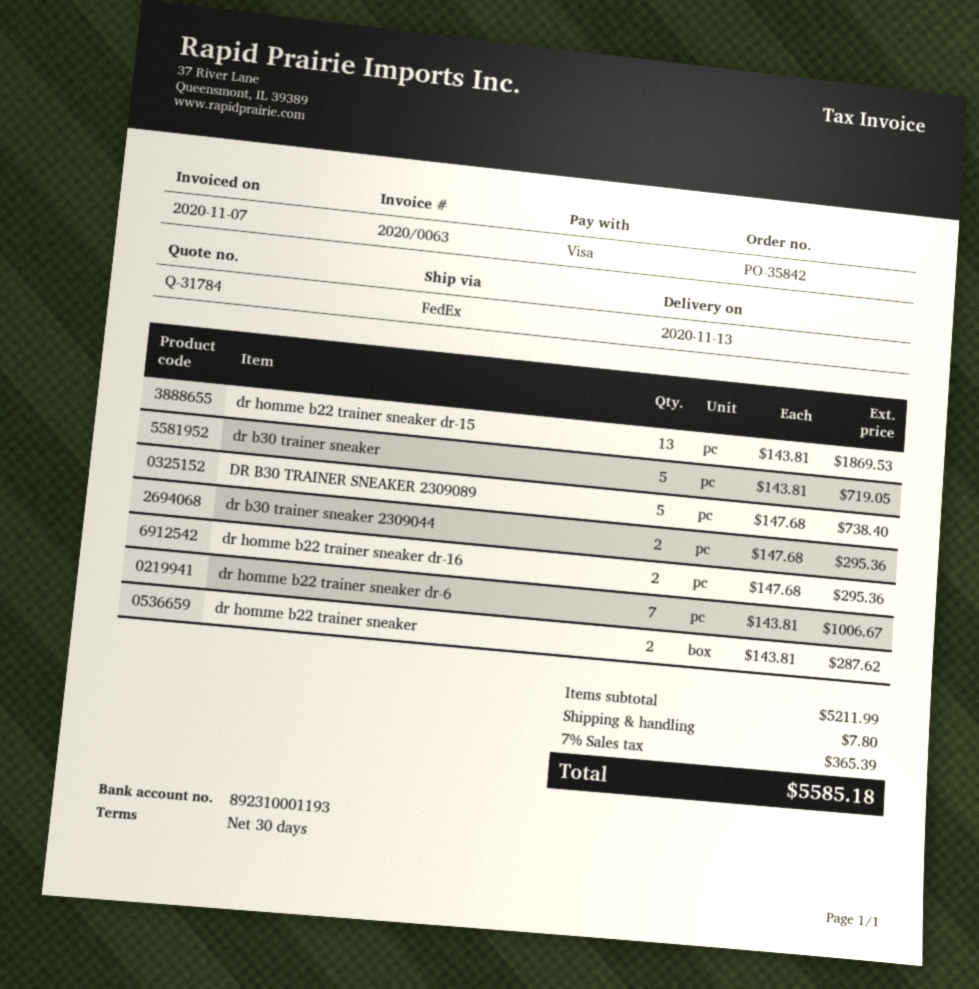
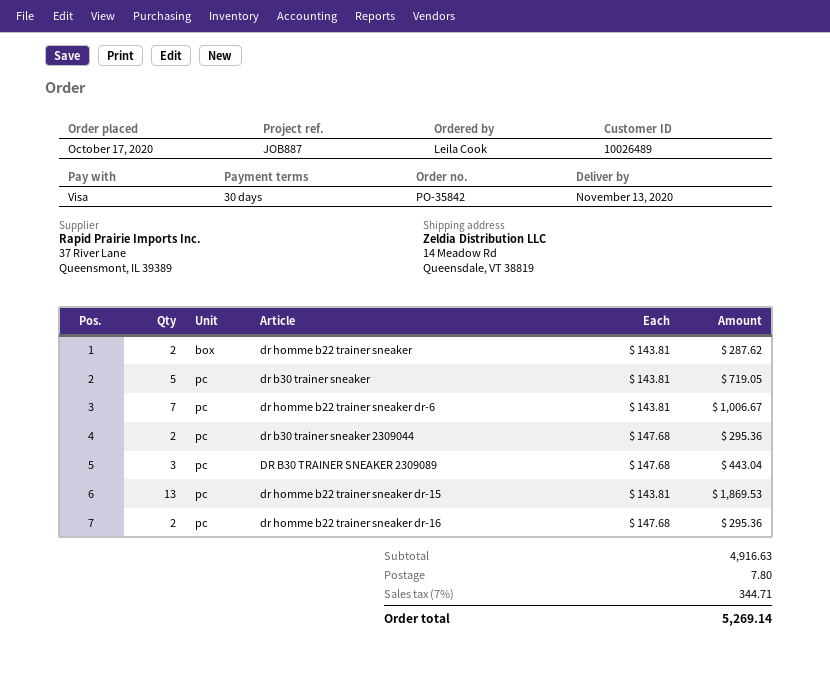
DR B30 TRAINER SNEAKER 2309089: 5 x 147.68 = 738.40 -> 3 x 147.68 = 443.04
subtotal: 5211.99 -> 4916.63
tax: 7% = 365.39 -> 7% = 344.71
total: 5585.18 -> 5269.14

